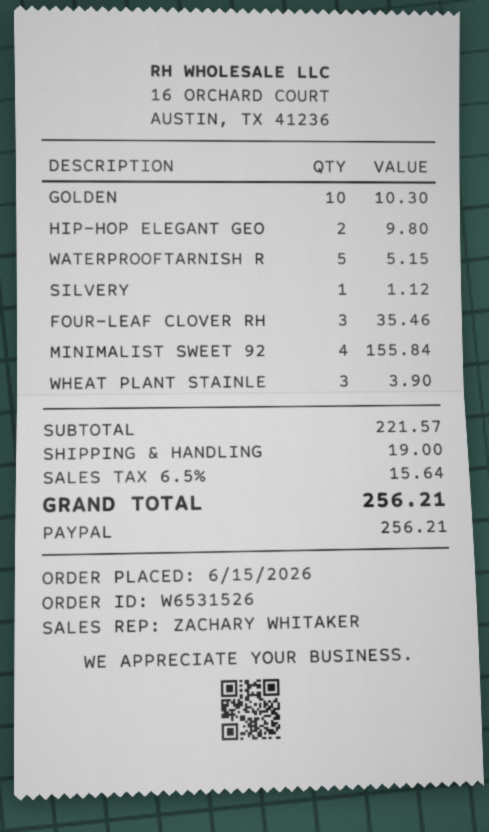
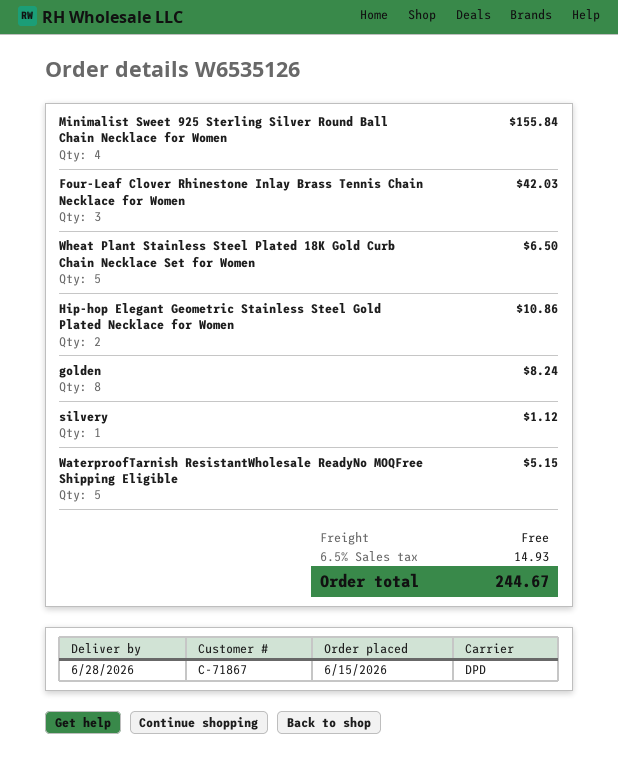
order number: W6531526 -> W6535126
GOLDEN: 10 for 10.30 -> 8 for 8.24
HIP-HOP ELEGANT GEO: 2 for 9.80 -> 2 for 10.86
FOUR-LEAF CLOVER RH: 3 for 35.46 -> 3 for 42.03
WHEAT PLANT STAINLE: 3 for 3.90 -> 5 for 6.50
shipping: 19.00 -> 0.00
tax: 6.5% = 15.64 -> 6.5% = 14.93
total: 256.21 -> 244.67

